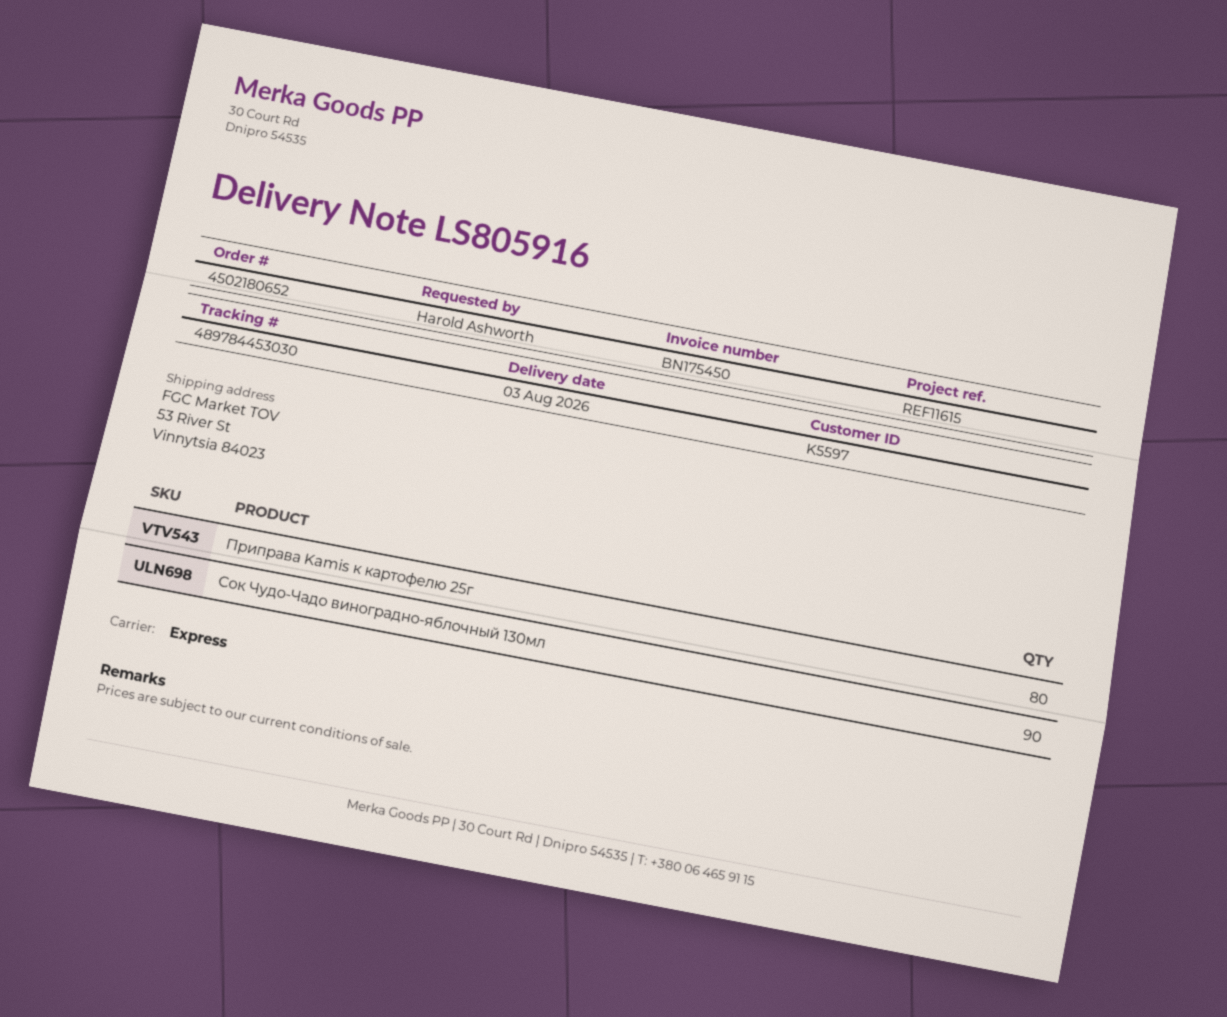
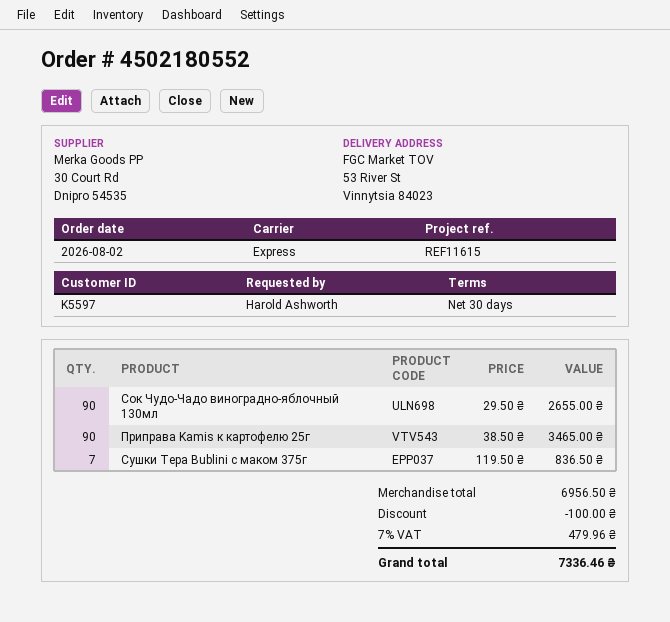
order number: 4502180652 -> 4502180552
Приправа Kamis к картофелю 25г: 80 -> 90
Сушки Тера Bublini с маком 375г: none -> 7

